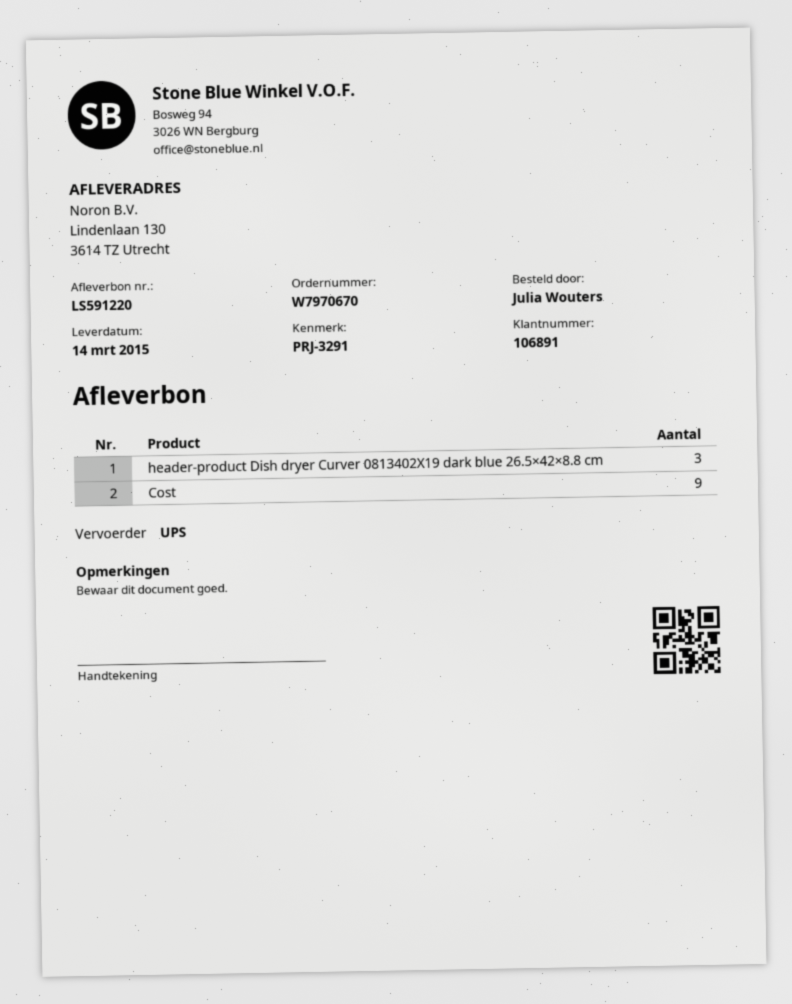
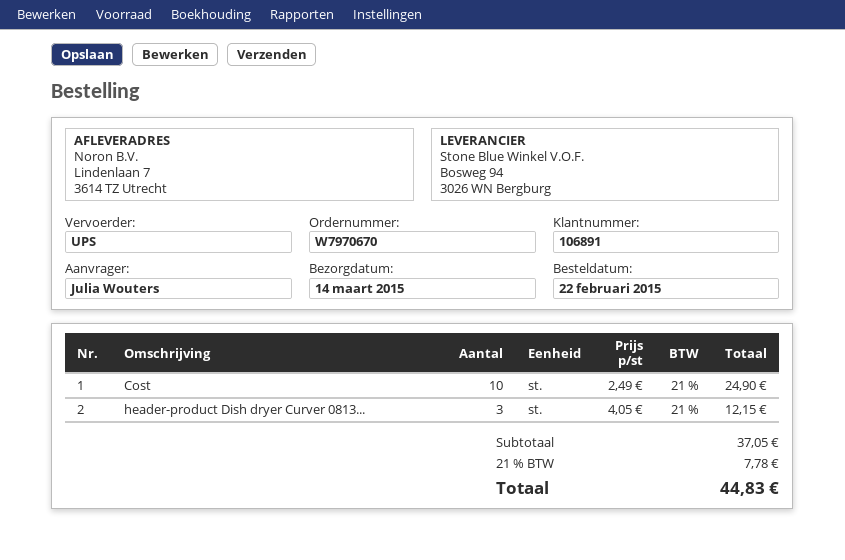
ship to: Lindenlaan 130, 3614 TZ Utrecht -> Lindenlaan 7, 3614 TZ Utrecht
Cost: 9 -> 10

